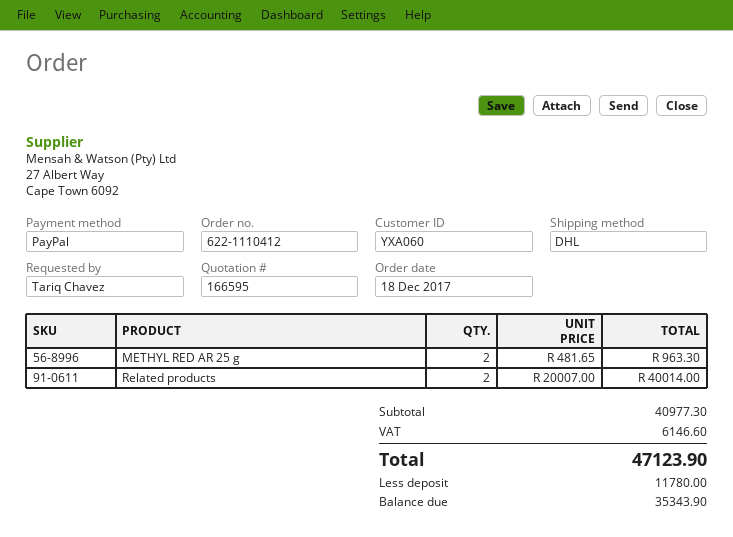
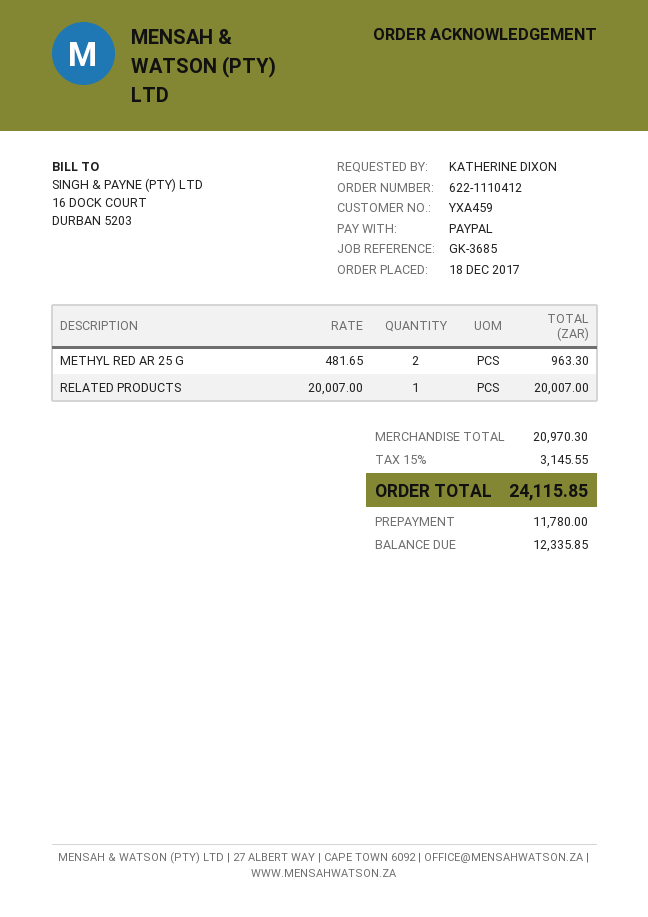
customer number: YXA060 -> YXA459
ordered by: Tariq Chavez -> KATHERINE DIXON
Related products: 2 x 20007.00 = 40014.00 -> 1 x 20007.00 = 20007.00
subtotal: 40977.30 -> 20970.30
tax: 6146.60 -> 3145.55
total: 47123.90 -> 24115.85
balance: 35343.90 -> 12335.85

